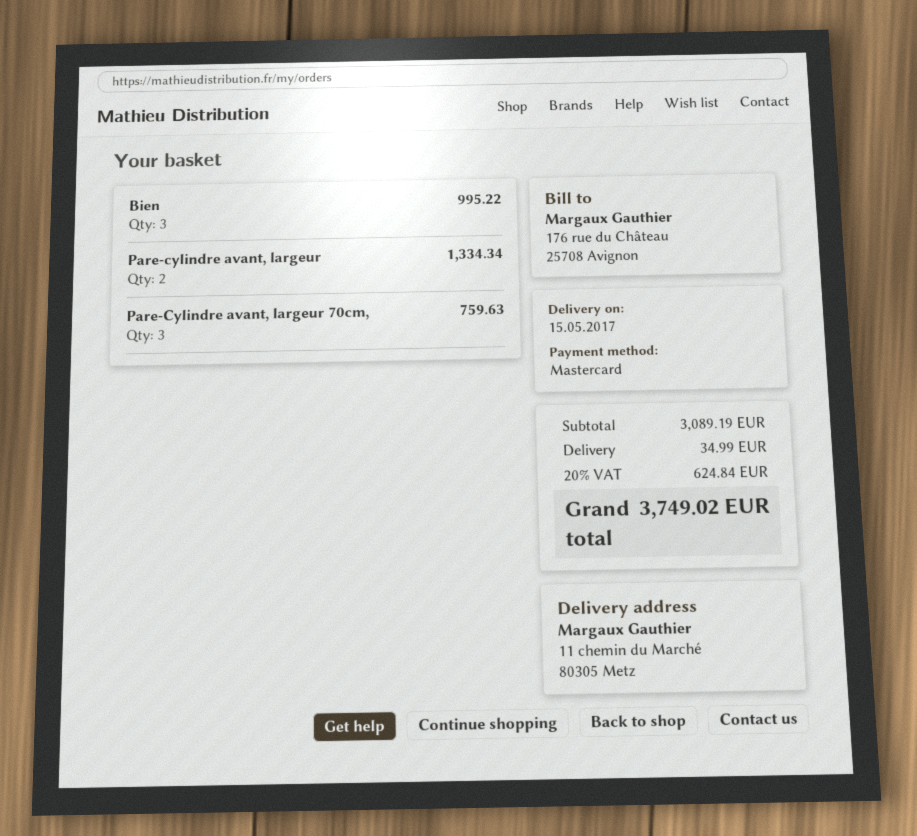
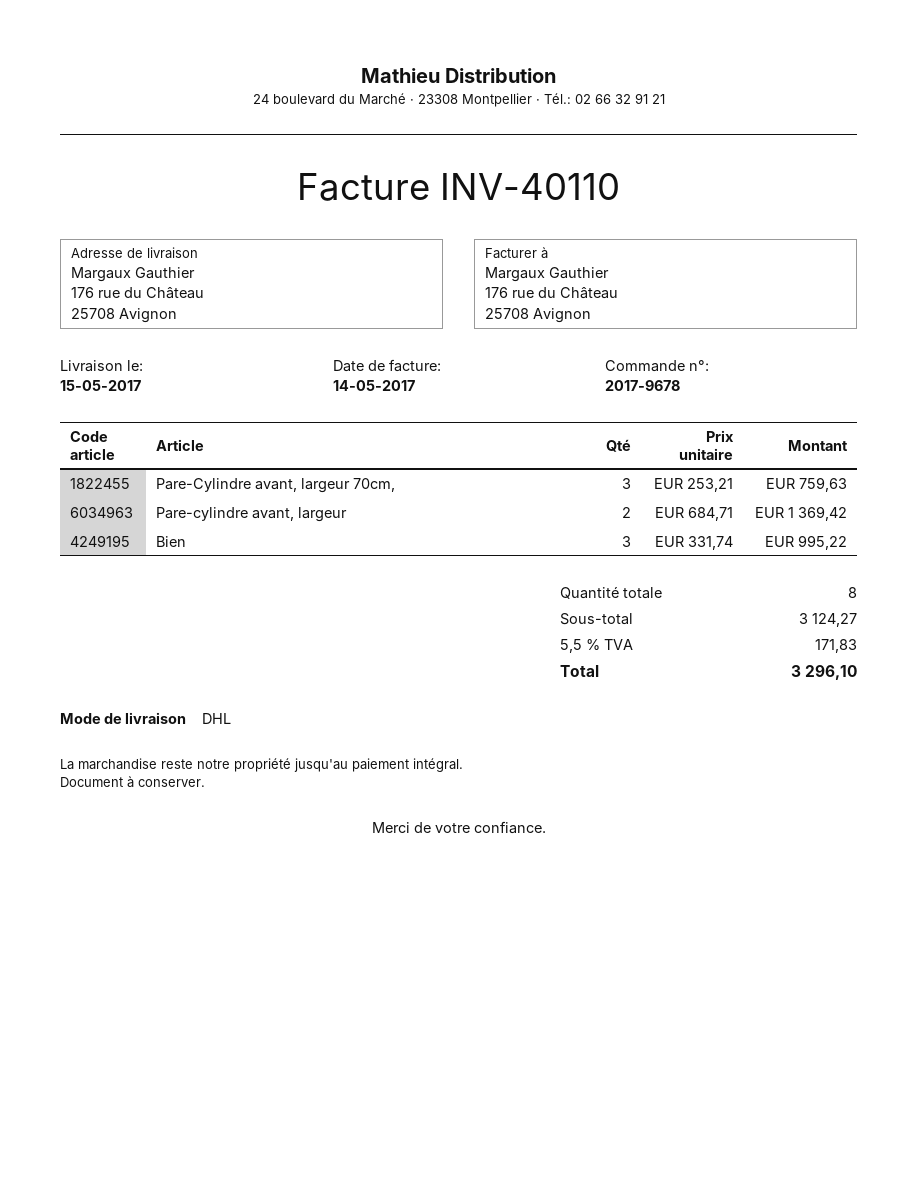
ship to: 11 chemin du Marché, 80305 Metz -> 176 rue du Château, 25708 Avignon
Pare-cylindre avant, largeur: 2 for 1334.34 -> 2 for 1369.42
subtotal: 3089.19 -> 3124.27
shipping: 34.99 -> none
tax: 20% = 624.84 -> 5.5% = 171.83
total: 3749.02 -> 3296.10

